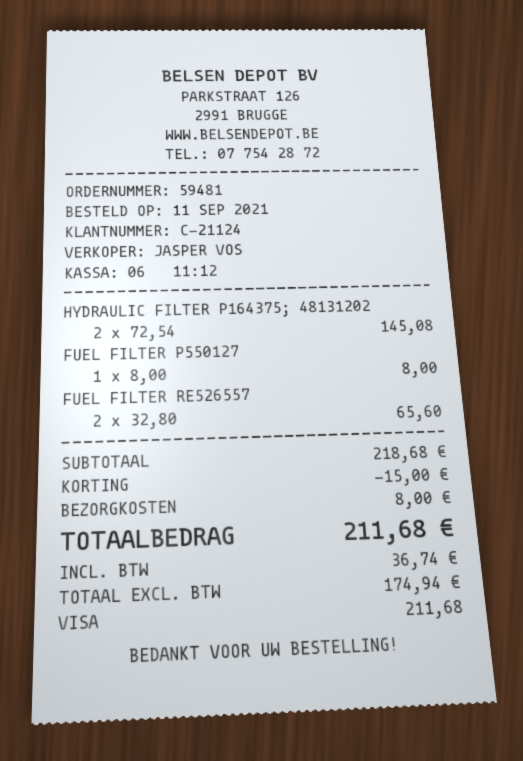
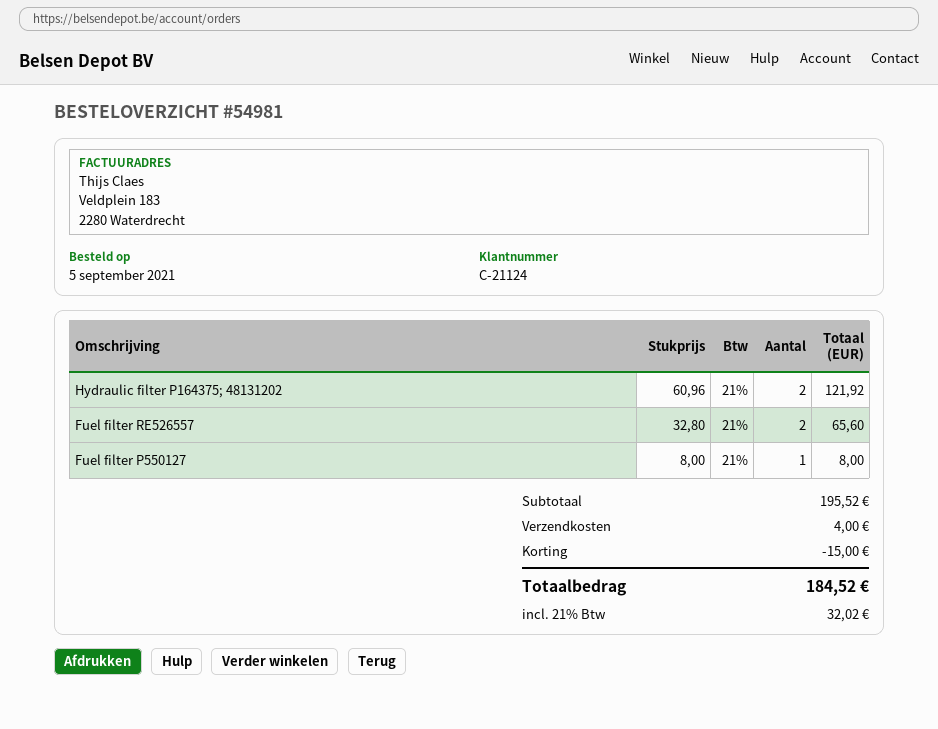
order number: 59481 -> 54981
order date: 2021-09-11 -> 2021-09-05
HYDRAULIC FILTER P164375; 48131202: 2 x 72.54 = 145.08 -> 2 x 60.96 = 121.92
subtotal: 218.68 -> 195.52
shipping: 8.00 -> 4.00
tax: 36.74 -> 32.02
total: 211.68 -> 184.52

